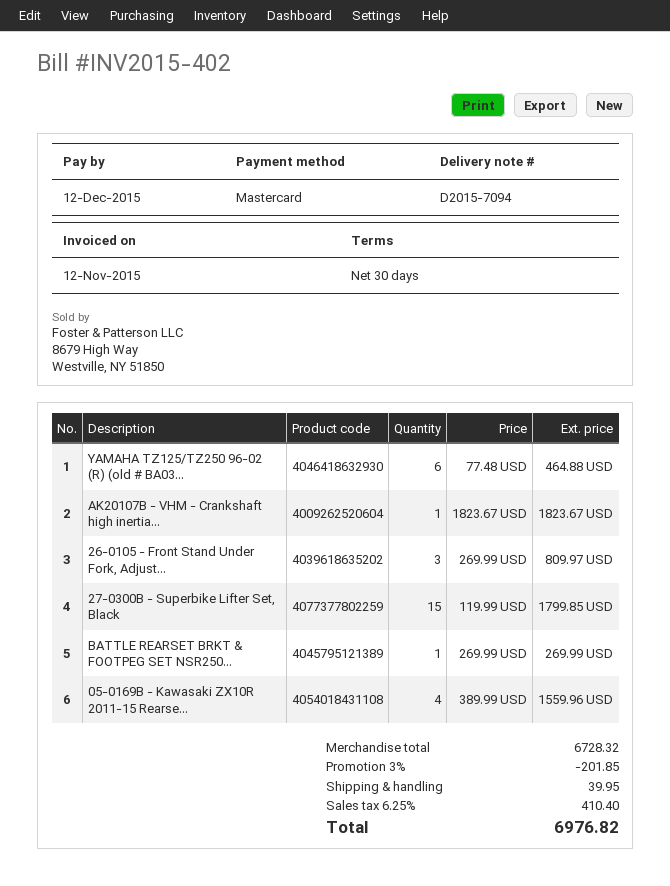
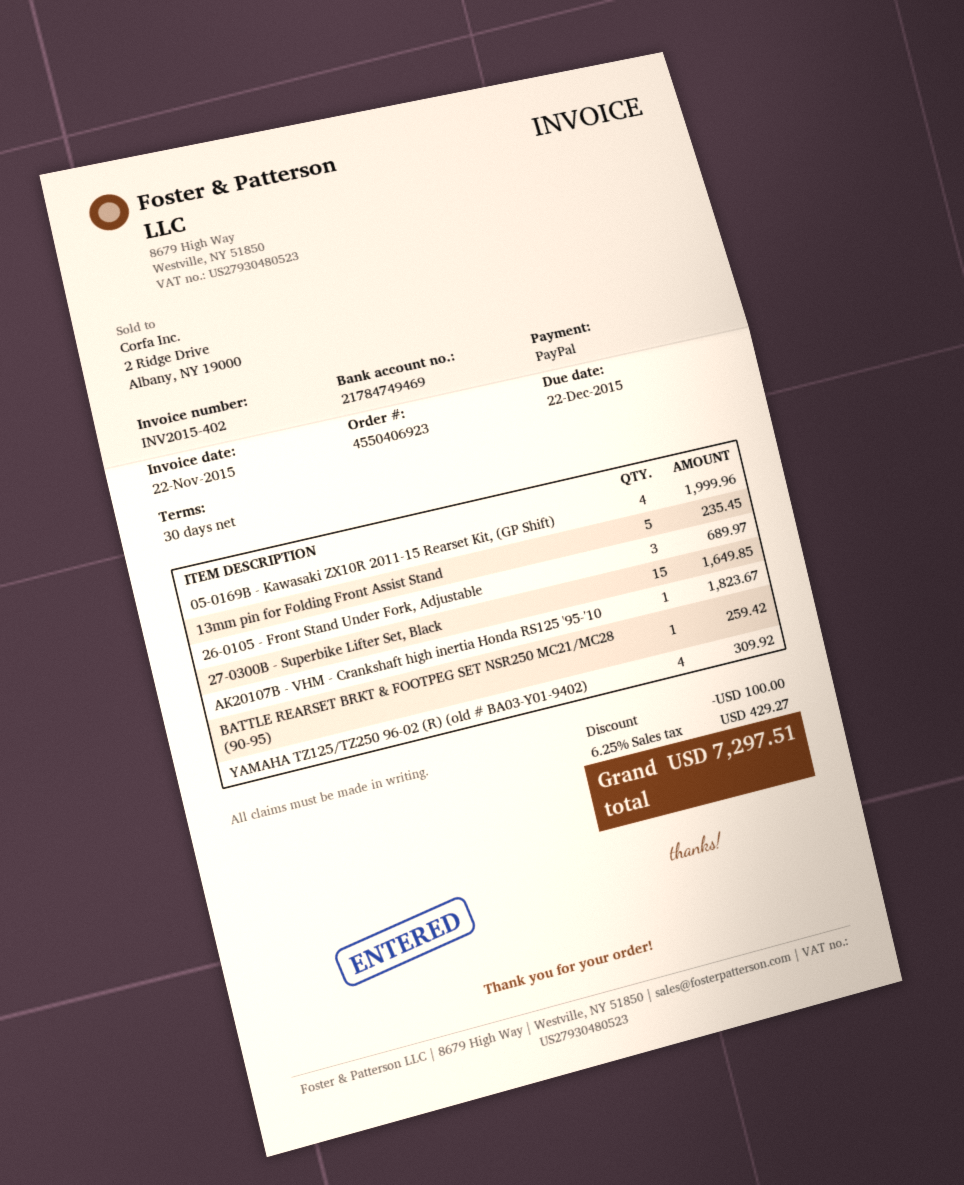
invoice date: 2015-11-12 -> 2015-11-22
due date: 2015-12-12 -> 2015-12-22
payment method: Mastercard -> PayPal
YAMAHA TZ125/TZ250 96-02 (R) (old # BA03...: 6 for 464.88 -> 4 for 309.92
26-0105 - Front Stand Under Fork, Adjust...: 3 for 809.97 -> 3 for 689.97
27-0300B - Superbike Lifter Set, Black: 15 for 1799.85 -> 15 for 1649.85
BATTLE REARSET BRKT & FOOTPEG SET NSR250...: 1 for 269.99 -> 1 for 259.42
05-0169B - Kawasaki ZX10R 2011-15 Rearse...: 4 for 1559.96 -> 4 for 1999.96
13mm pin for Folding Front Assist Stand: none -> 5 for 235.45
discount: 201.85 -> 100.00
shipping: 39.95 -> none
tax: 6.25% = 410.40 -> 6.25% = 429.27
total: 6976.82 -> 7297.51

